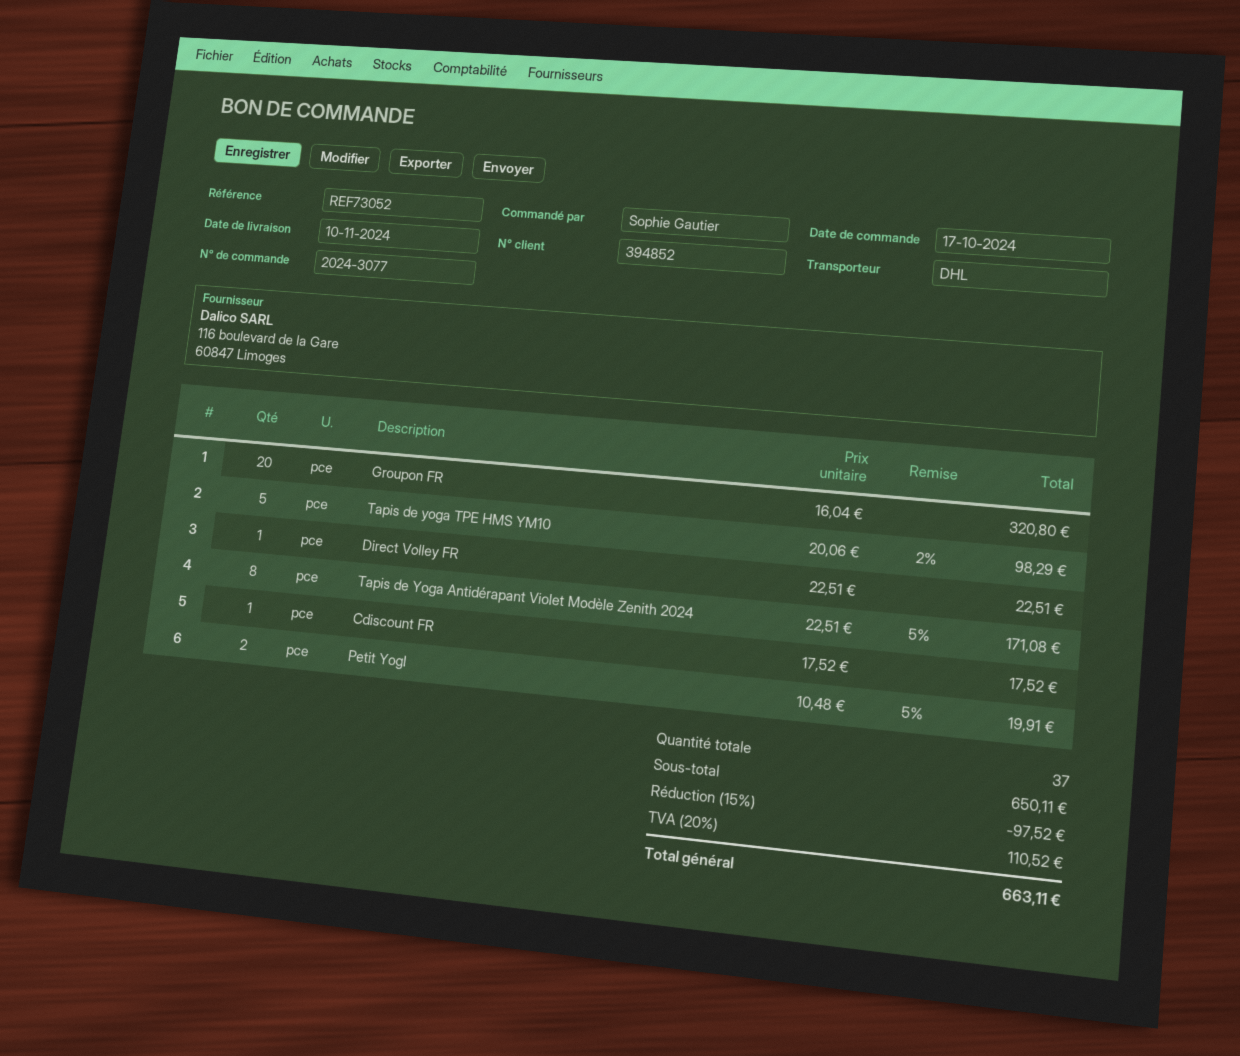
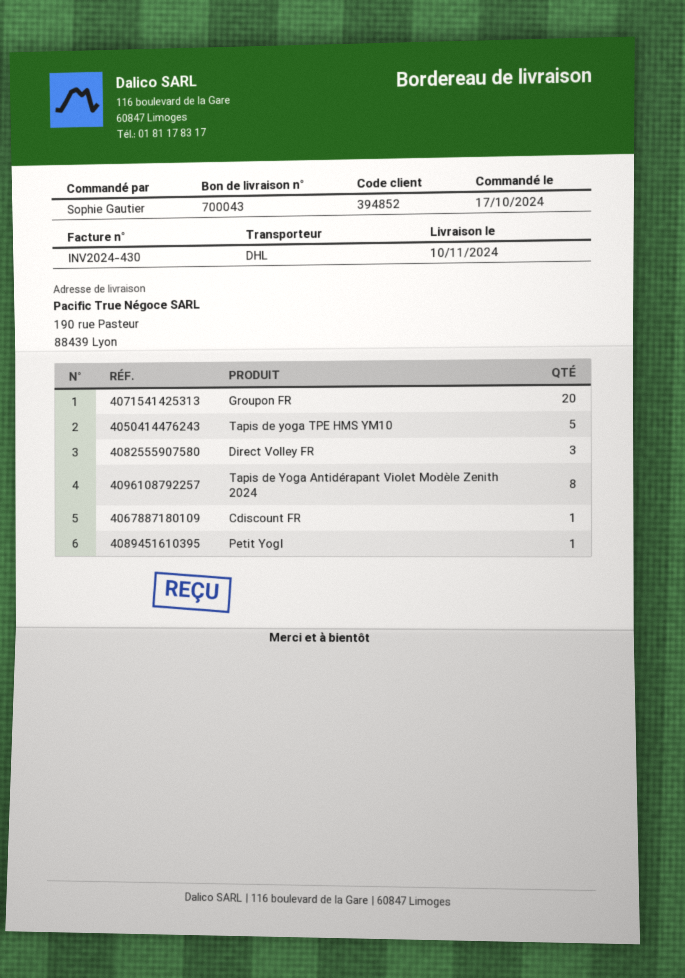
Direct Volley FR: 1 -> 3
Petit YogI: 2 -> 1

